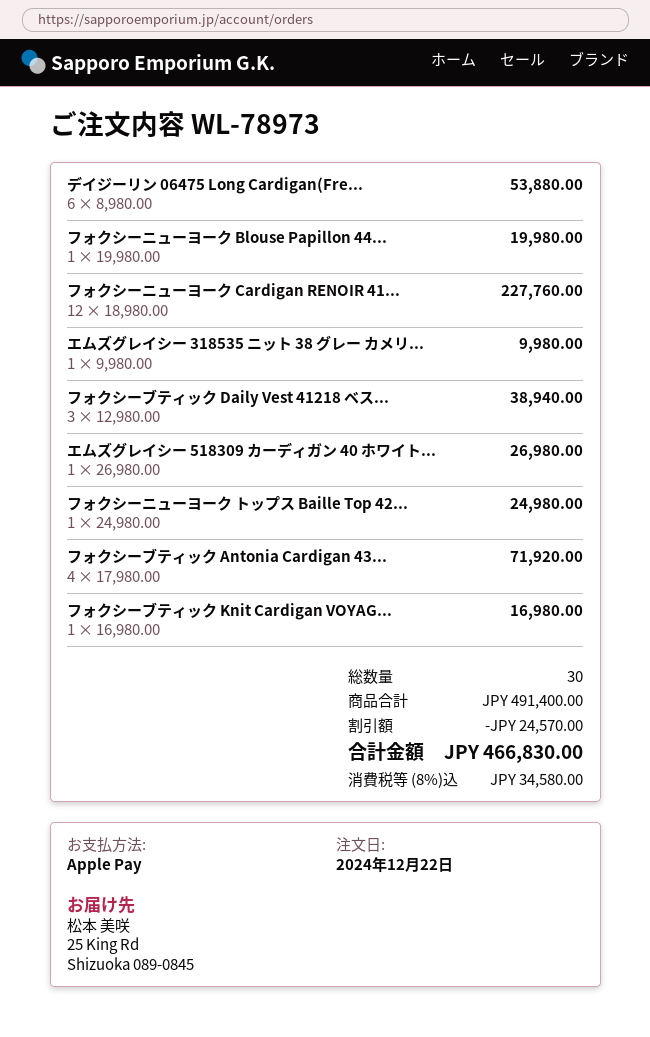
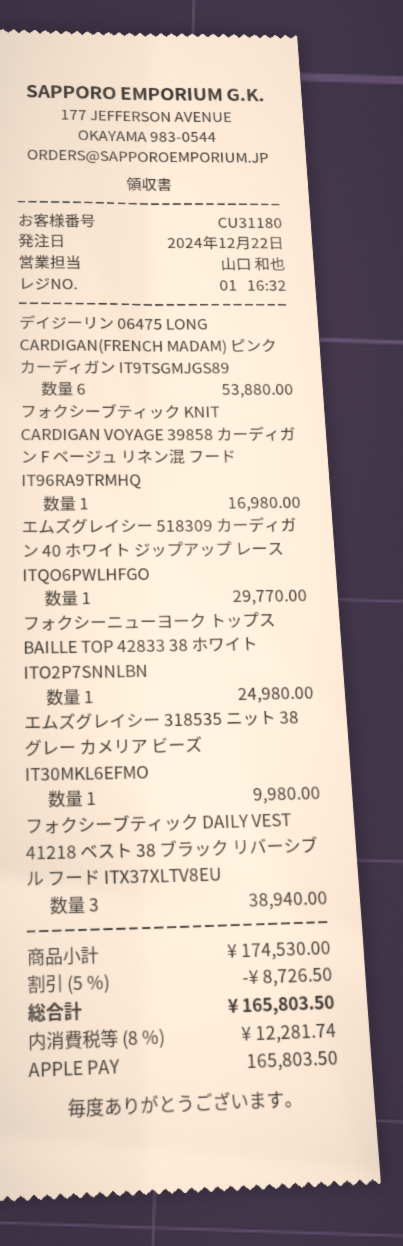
フォクシーニューヨーク Blouse Papillon 44...: 1 for 19980.00 -> none
フォクシーニューヨーク Cardigan RENOIR 41...: 12 for 227760.00 -> none
エムズグレイシー 518309 カーディガン 40 ホワイト...: 1 for 26980.00 -> 1 for 29770.00
フォクシーブティック Antonia Cardigan 43...: 4 for 71920.00 -> none
subtotal: 491400.00 -> 174530.00
discount: 24570.00 -> 8726.50
tax: 8% = 34580.00 -> 8% = 12281.74
total: 466830.00 -> 165803.50

